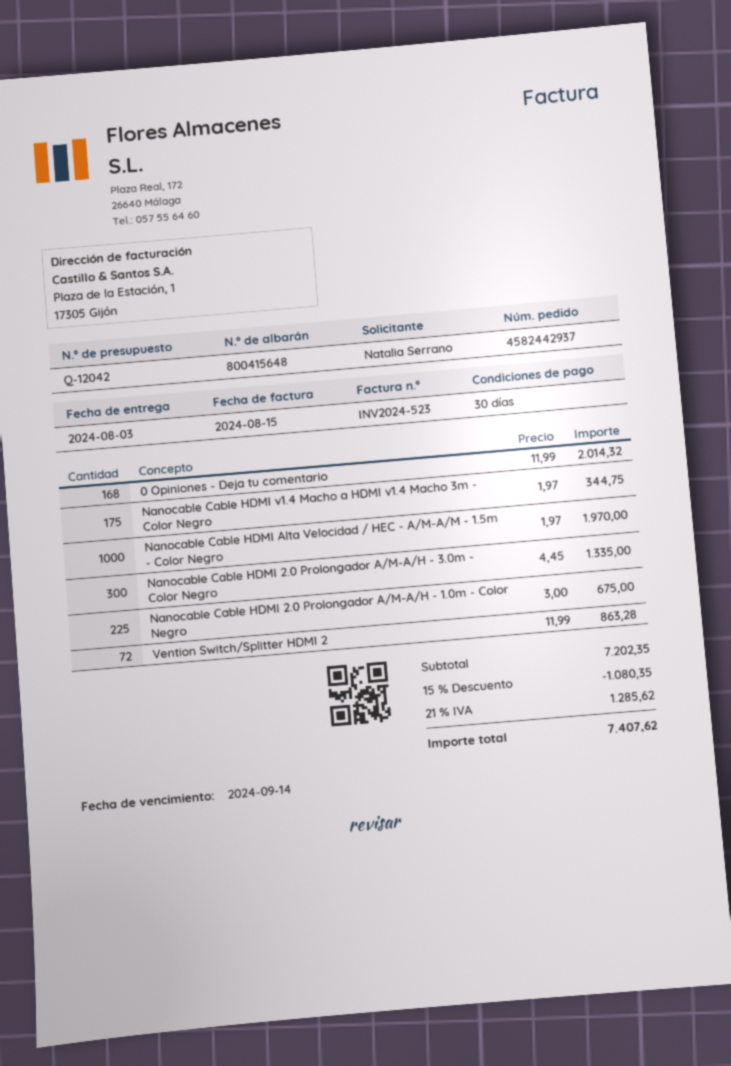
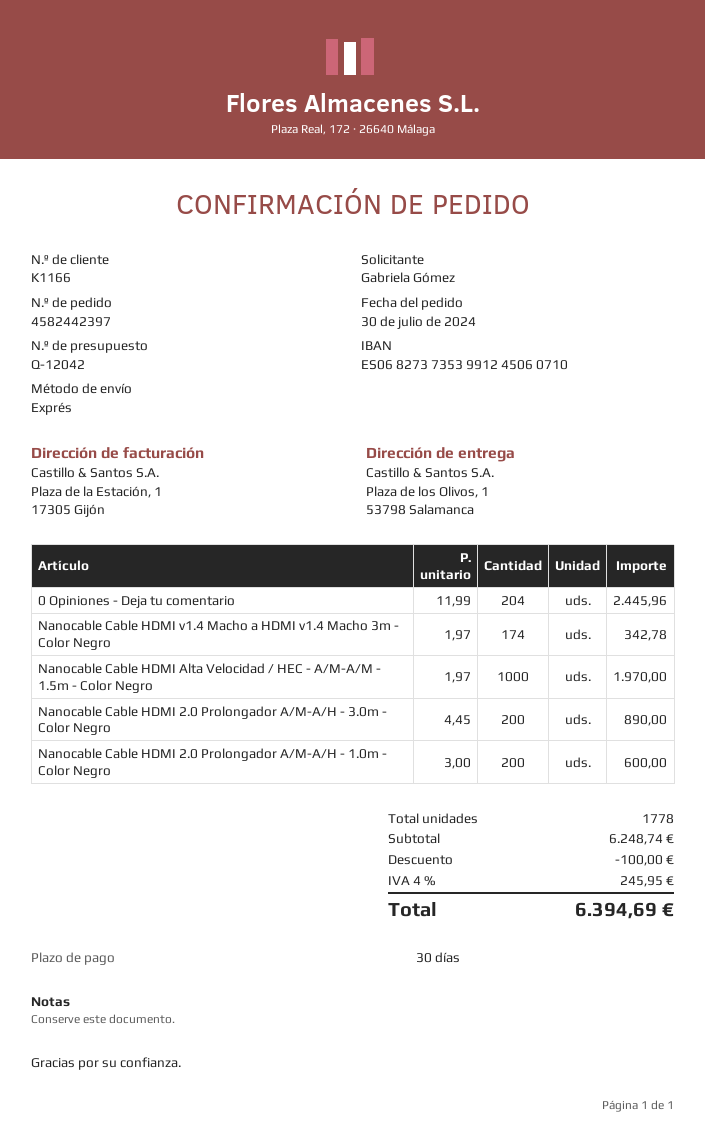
order number: 4582442937 -> 4582442397
ordered by: Natalia Serrano -> Gabriela Gómez
0 Opiniones - Deja tu comentario: 168 x 11.99 = 2014.32 -> 204 x 11.99 = 2445.96
Nanocable Cable HDMI v1.4 Macho a HDMI v1.4 Macho 3m - Color Negro: 175 x 1.97 = 344.75 -> 174 x 1.97 = 342.78
Nanocable Cable HDMI 2.0 Prolongador A/M-A/H - 3.0m - Color Negro: 300 x 4.45 = 1335.00 -> 200 x 4.45 = 890.00
Nanocable Cable HDMI 2.0 Prolongador A/M-A/H - 1.0m - Color Negro: 225 x 3.00 = 675.00 -> 200 x 3.00 = 600.00
Vention Switch/Splitter HDMI 2: 72 x 11.99 = 863.28 -> none
subtotal: 7202.35 -> 6248.74
discount: 1080.35 -> 100.00
tax: 21% = 1285.62 -> 4% = 245.95
total: 7407.62 -> 6394.69

